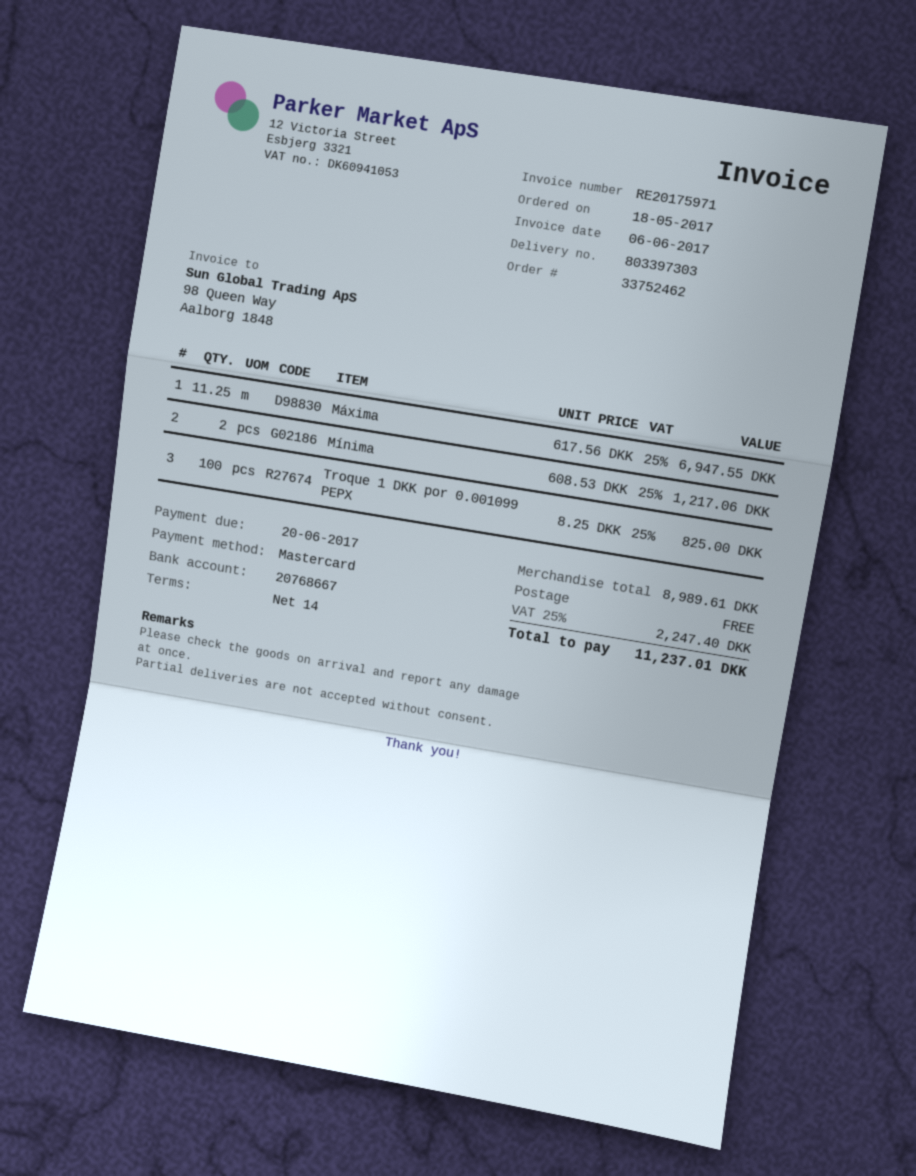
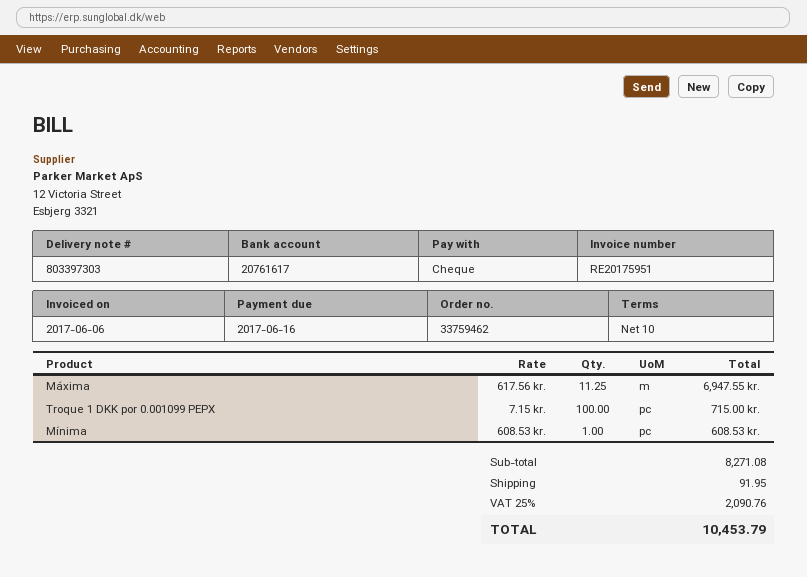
order number: 33752462 -> 33759462
invoice number: RE20175971 -> RE20175951
payment terms: 14 days -> 10 days
due date: 2017-06-20 -> 2017-06-16
payment method: Mastercard -> cheque
bank account: 20768667 -> 20761617
Mínima: 2 x 608.53 = 1217.06 -> 1 x 608.53 = 608.53
Troque 1 DKK por 0.001099 PEPX: 100 x 8.25 = 825.00 -> 100 x 7.15 = 715.00
subtotal: 8989.61 -> 8271.08
shipping: 0.00 -> 91.95
tax: 25% = 2247.40 -> 25% = 2090.76
total: 11237.01 -> 10453.79

